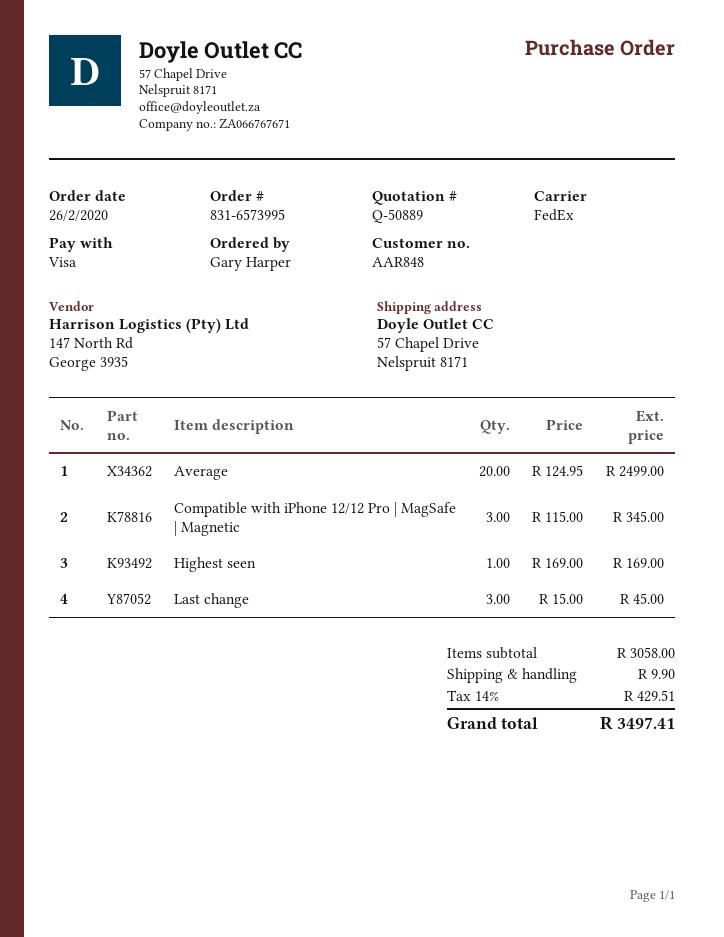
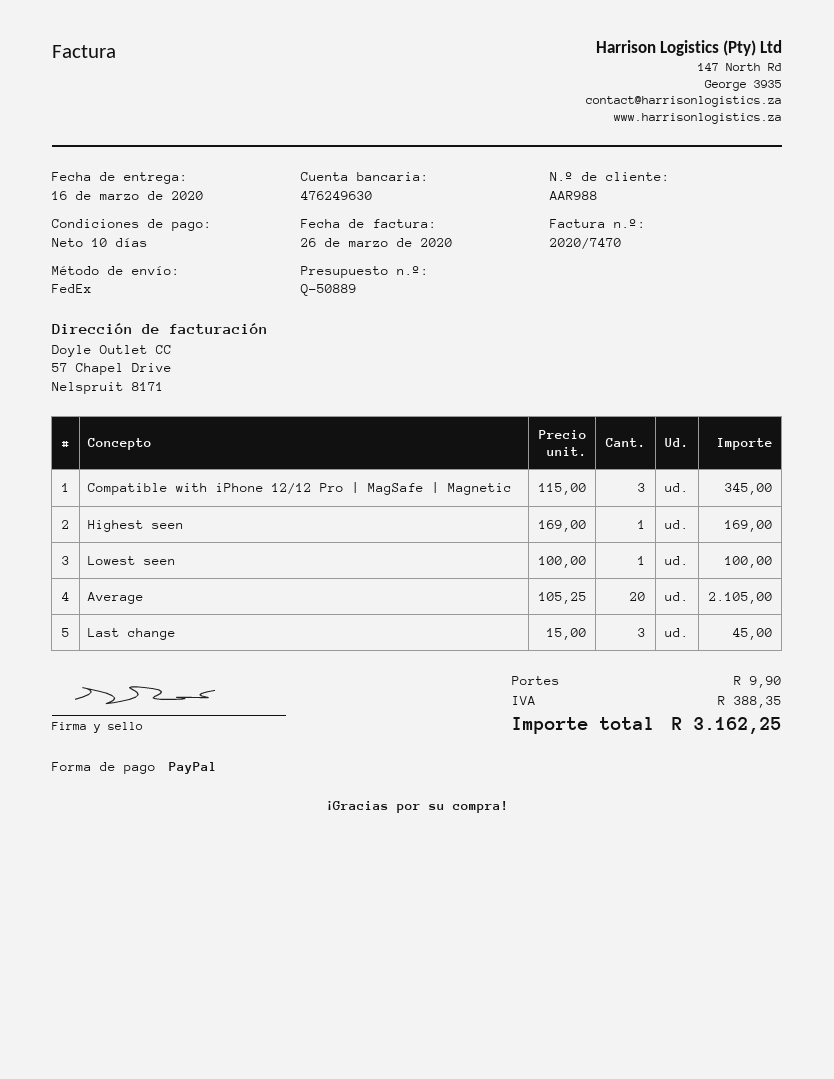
customer number: AAR848 -> AAR988
payment method: Visa -> PayPal
Average: 20 x 124.95 = 2499.00 -> 20 x 105.25 = 2105.00
Lowest seen: none -> 1 x 100.00 = 100.00
tax: 429.51 -> 388.35
total: 3497.41 -> 3162.25

